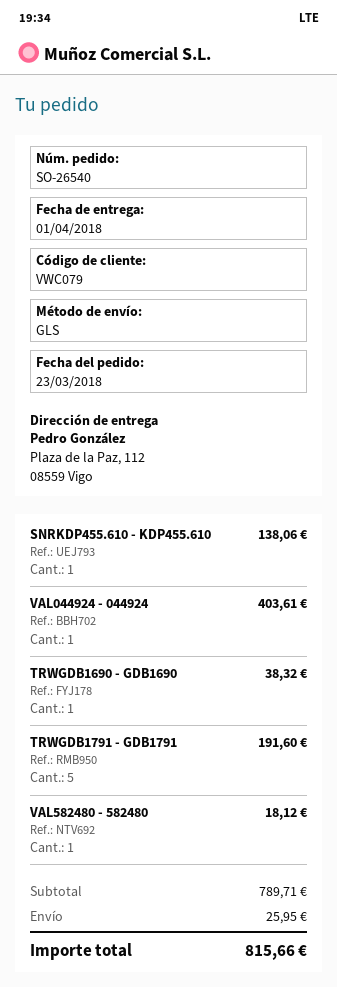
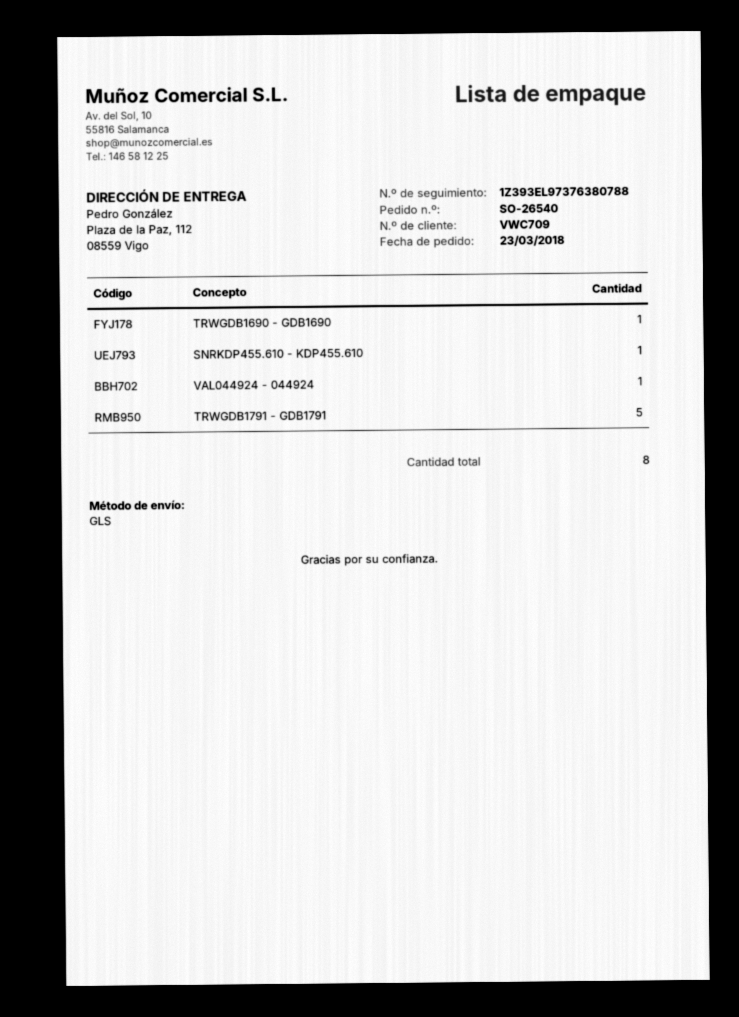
customer number: VWC079 -> VWC709
VAL582480 - 582480: 1 -> none

